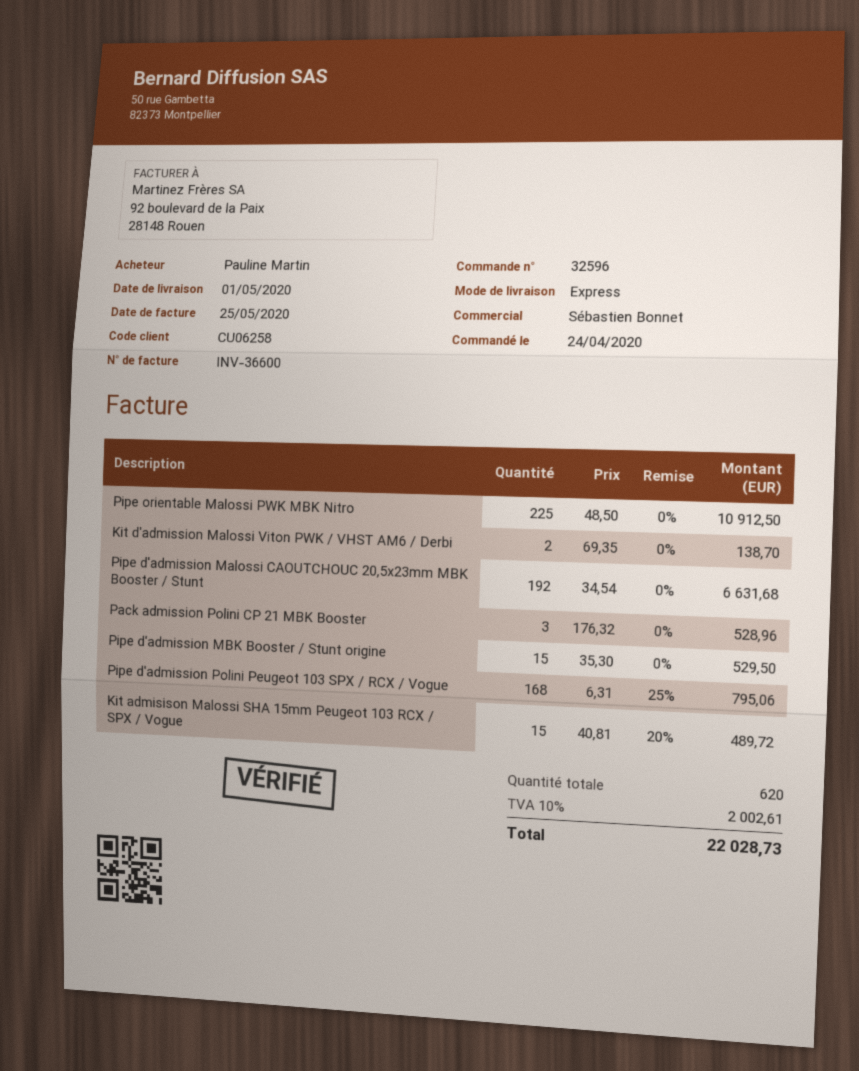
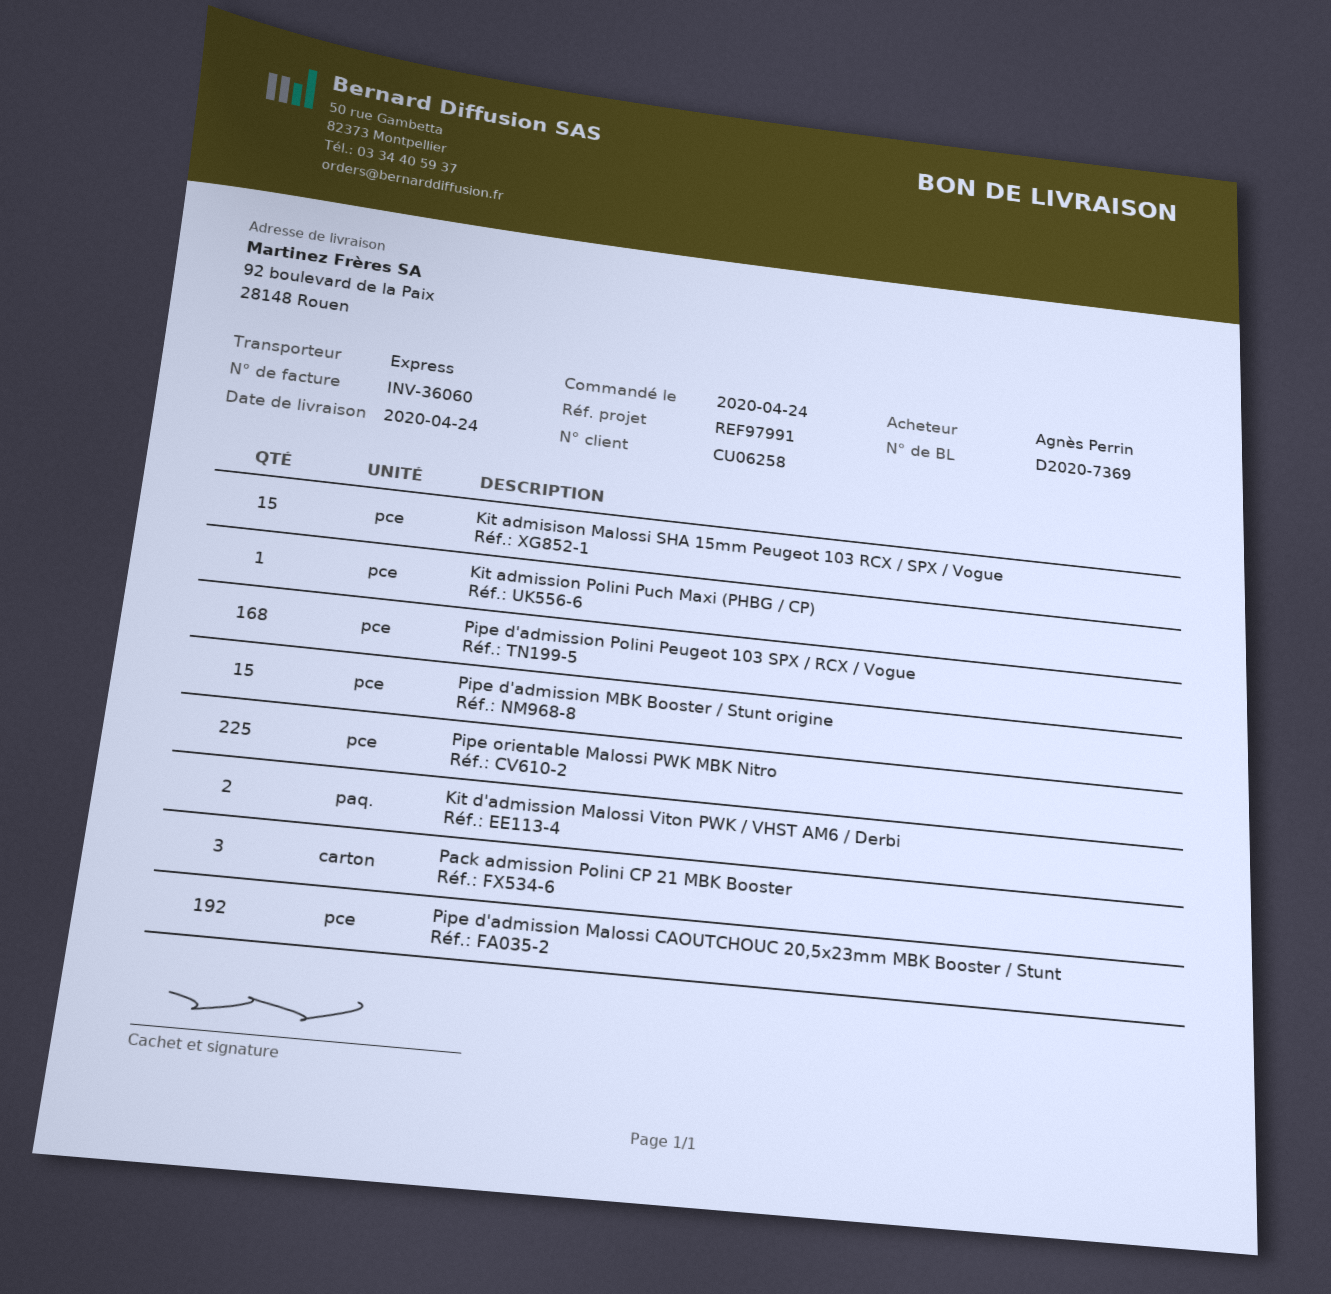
delivery date: 2020-05-01 -> 2020-04-24
invoice number: INV-36600 -> INV-36060
ordered by: Pauline Martin -> Agnès Perrin
Kit admission Polini Puch Maxi (PHBG / CP): none -> 1

